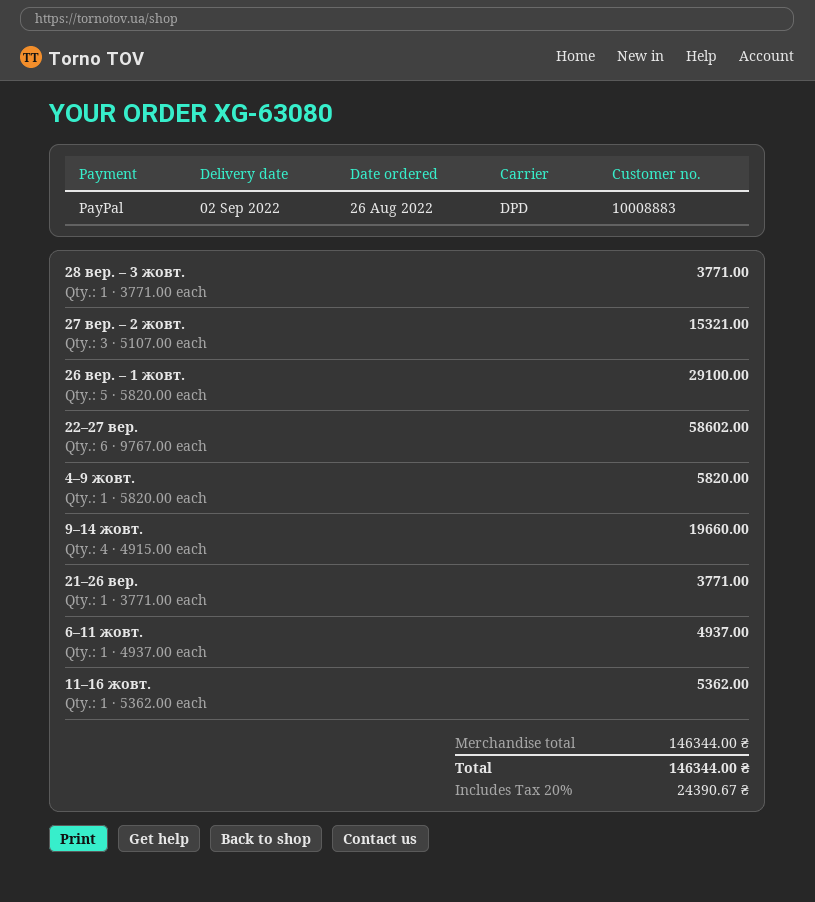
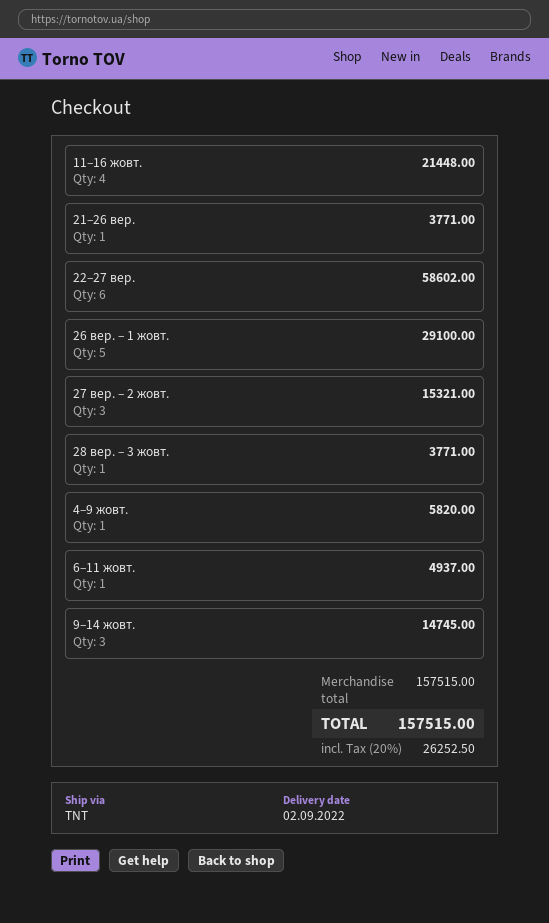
shipping method: DPD -> TNT
9–14 жовт.: 4 for 19660.00 -> 3 for 14745.00
11–16 жовт.: 1 for 5362.00 -> 4 for 21448.00
subtotal: 146344.00 -> 157515.00
tax: 20% = 24390.67 -> 20% = 26252.50
total: 146344.00 -> 157515.00

